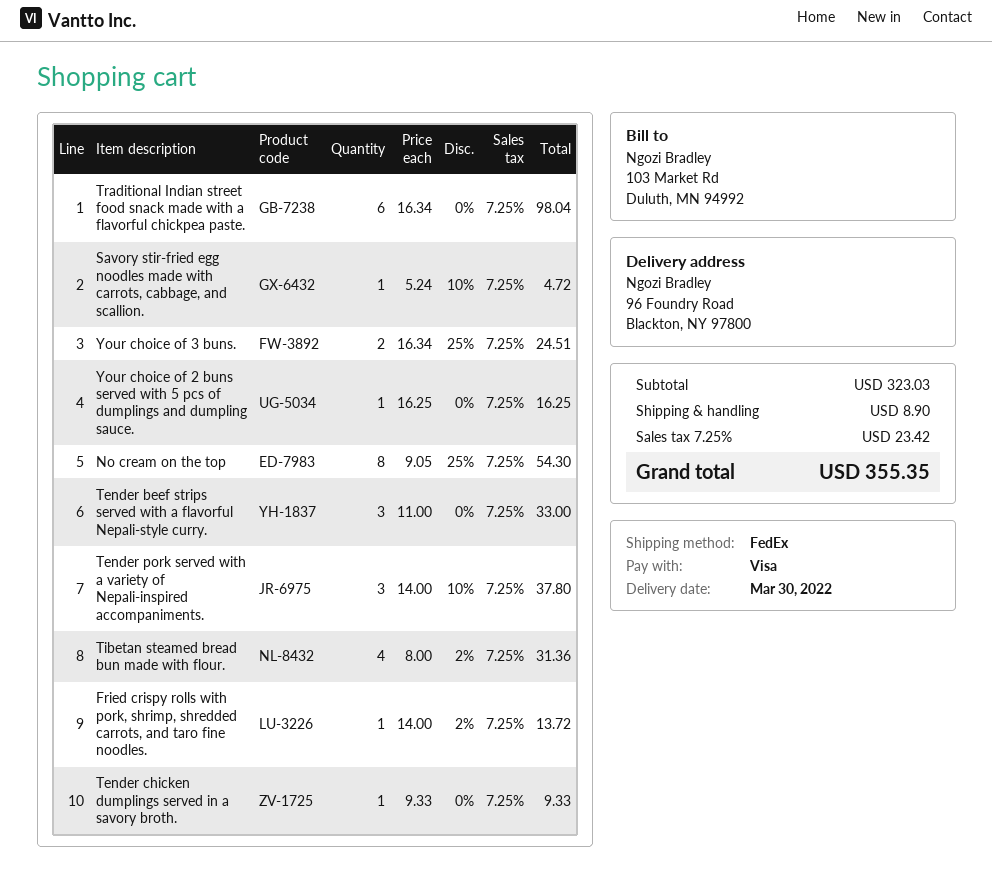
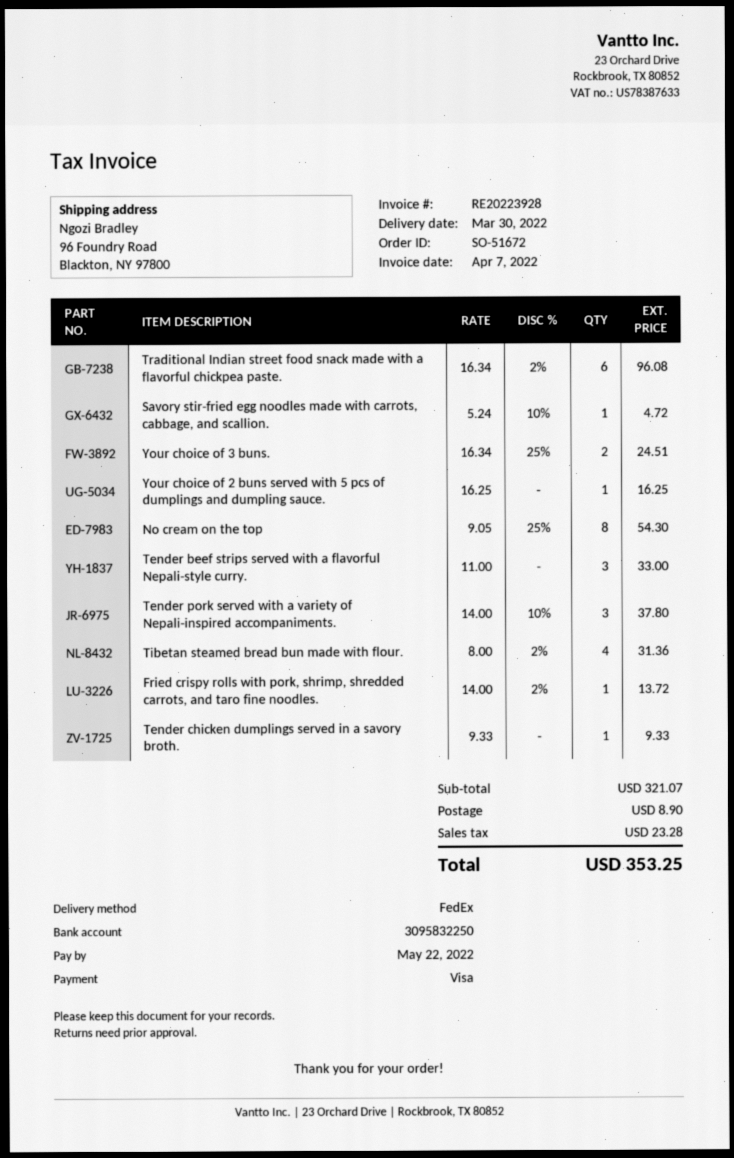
Traditional Indian street food snack made with a flavorful chickpea paste.: 6 x 16.34 = 98.04 -> 6 x 16.34 - 2% = 96.08
subtotal: 323.03 -> 321.07
tax: 23.42 -> 23.28
total: 355.35 -> 353.25

